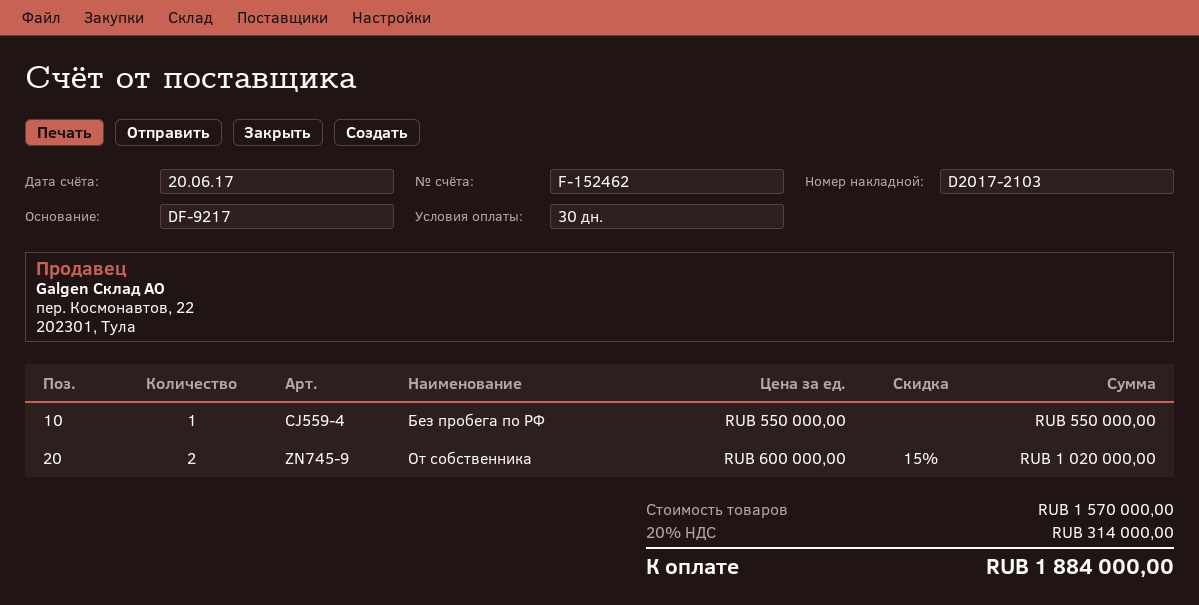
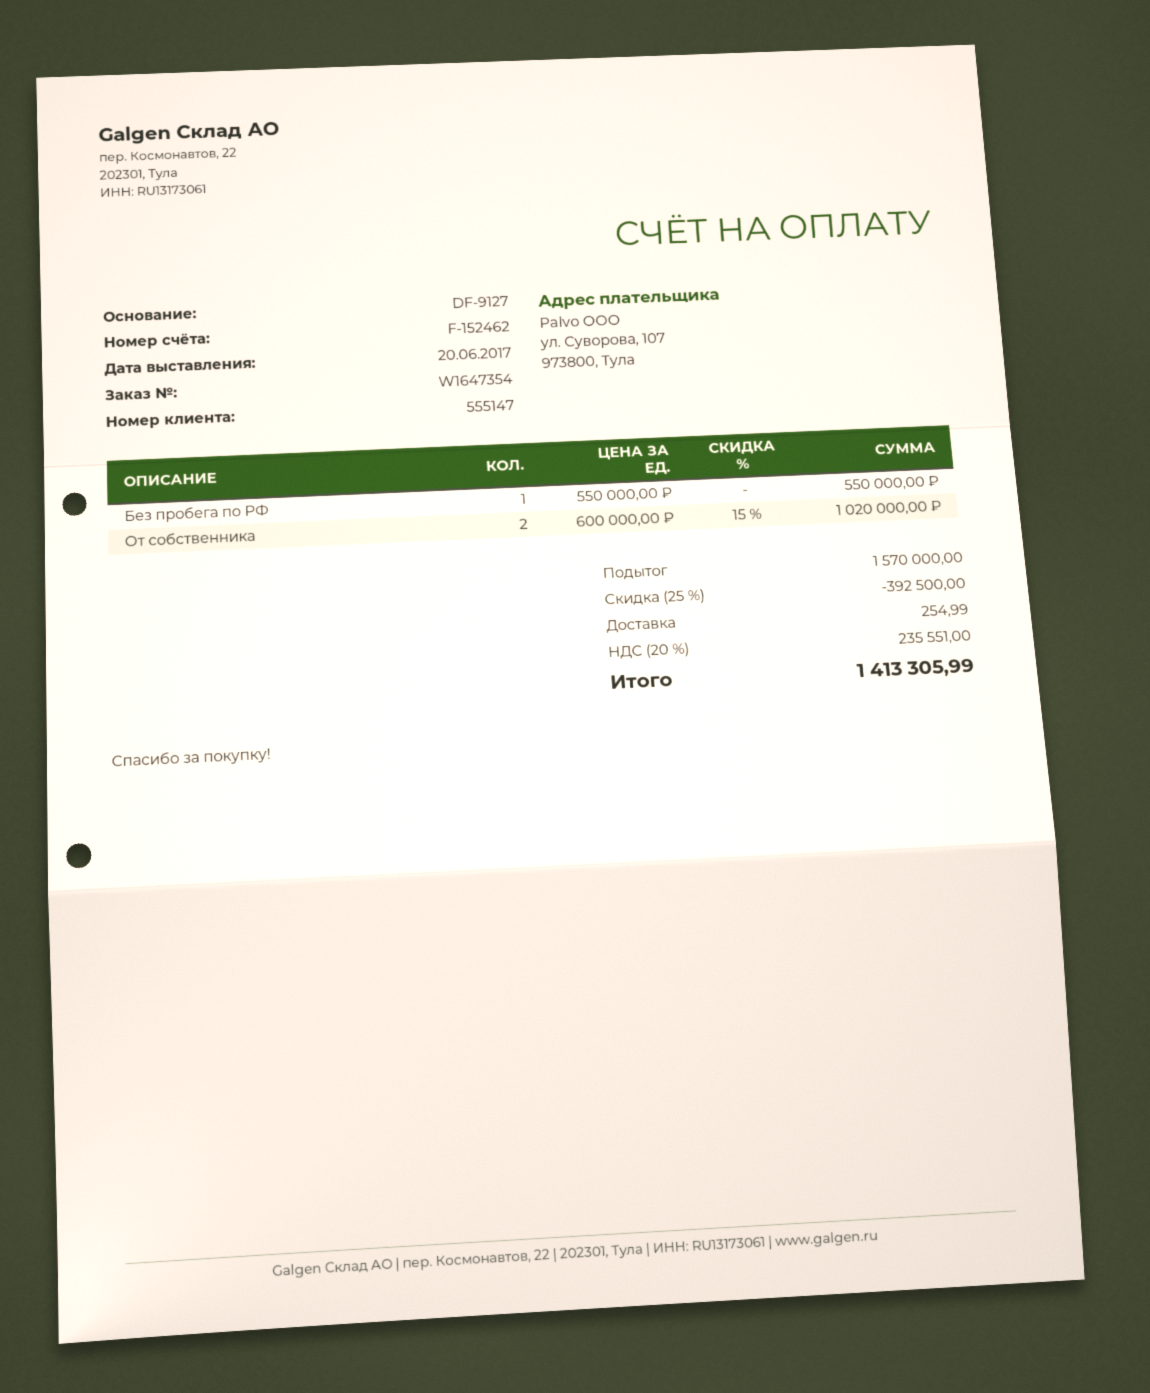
reference: DF-9217 -> DF-9127
discount: none -> 25% = 392500.00
shipping: none -> 254.99
tax: 20% = 314000.00 -> 20% = 235551.00
total: 1884000.00 -> 1413305.99

